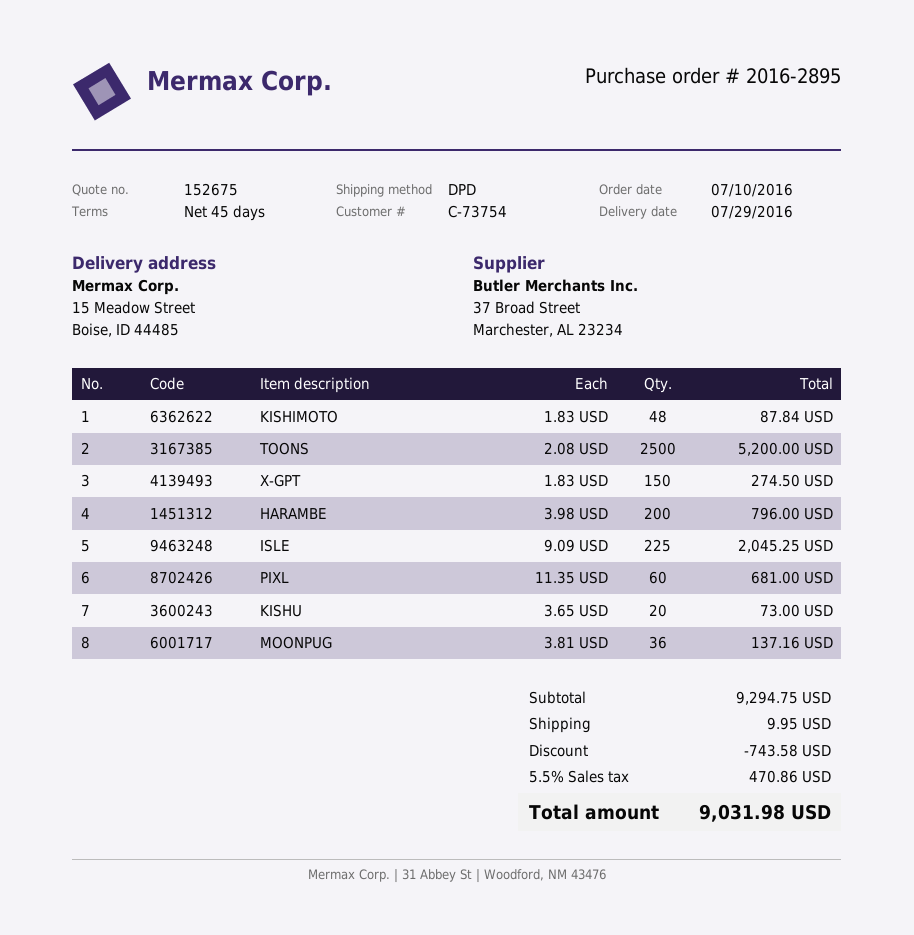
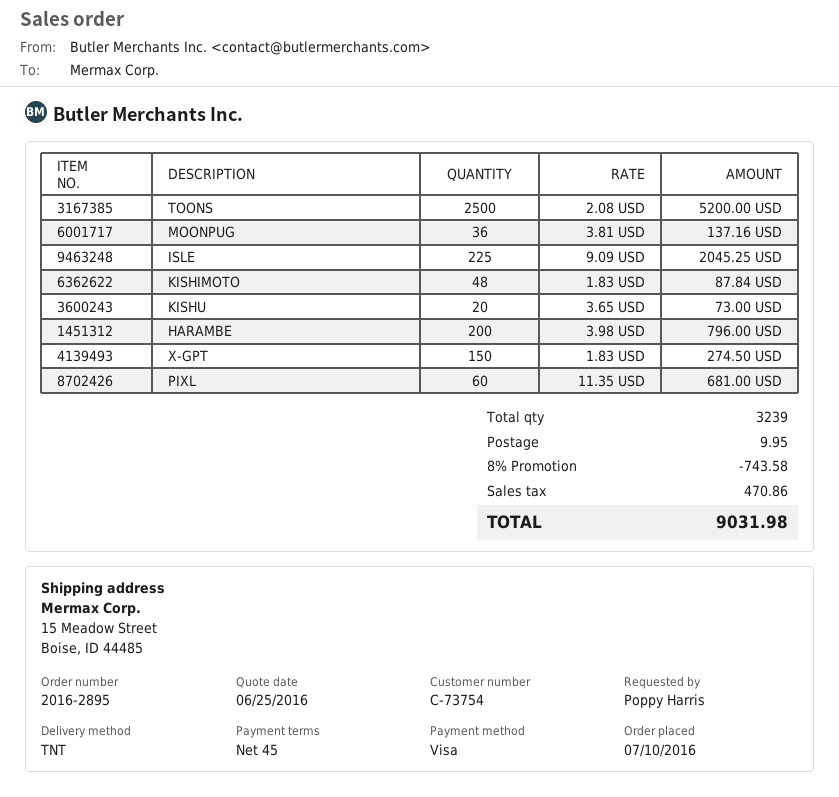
shipping method: DPD -> TNT

